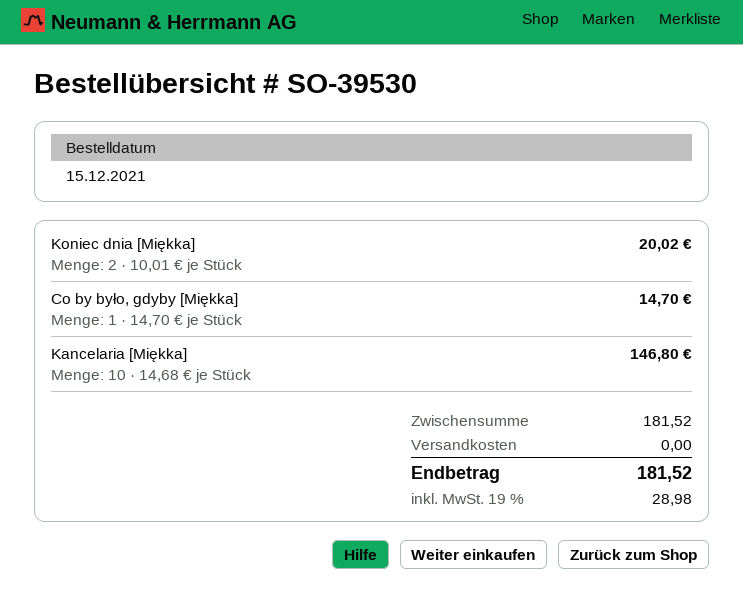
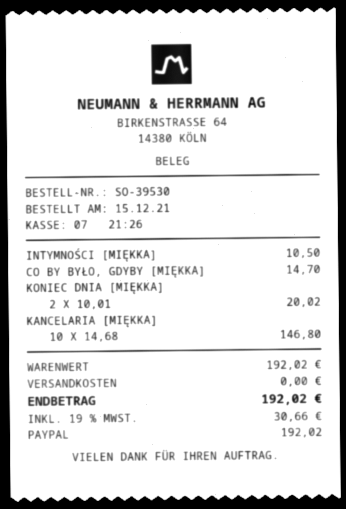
INTYMNOŚCI [MIĘKKA]: none -> 1 x 10.50 = 10.50
subtotal: 181.52 -> 192.02
tax: 19% = 28.98 -> 19% = 30.66
total: 181.52 -> 192.02

